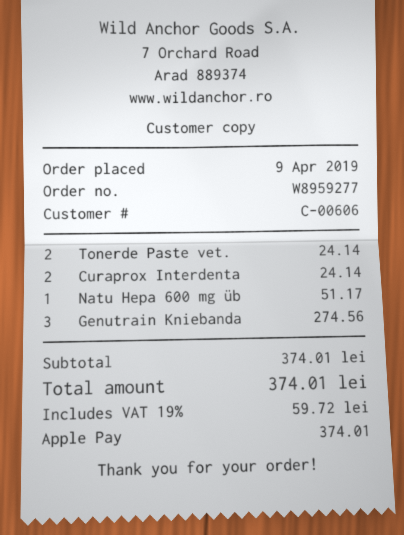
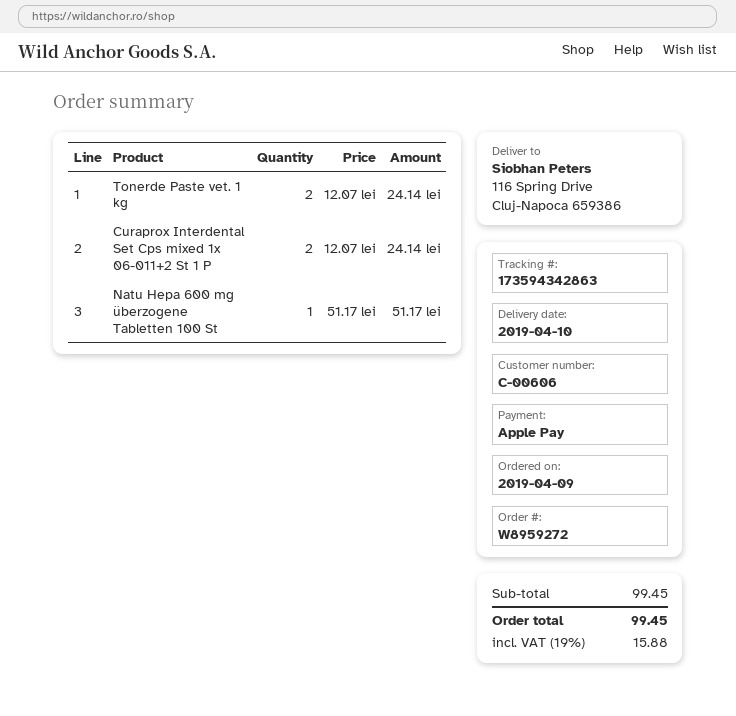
order number: W8959277 -> W8959272
Genutrain Kniebanda: 3 for 274.56 -> none
subtotal: 374.01 -> 99.45
tax: 19% = 59.72 -> 19% = 15.88
total: 374.01 -> 99.45

